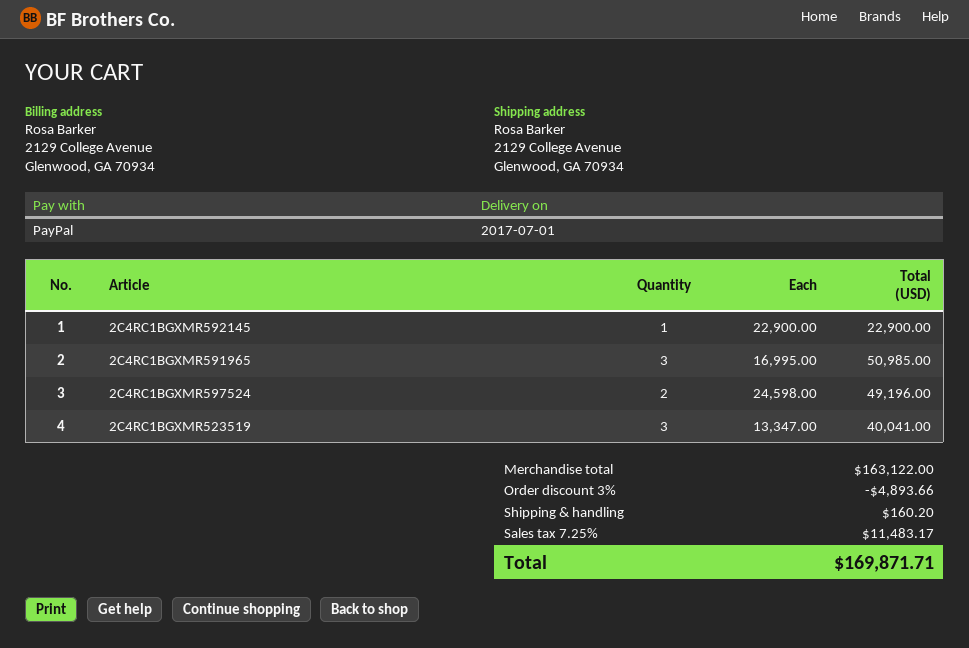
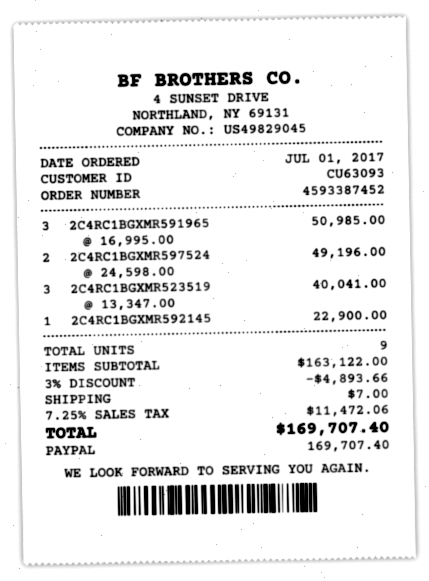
shipping: 160.20 -> 7.00
tax: 7.25% = 11483.17 -> 7.25% = 11472.06
total: 169871.71 -> 169707.40

